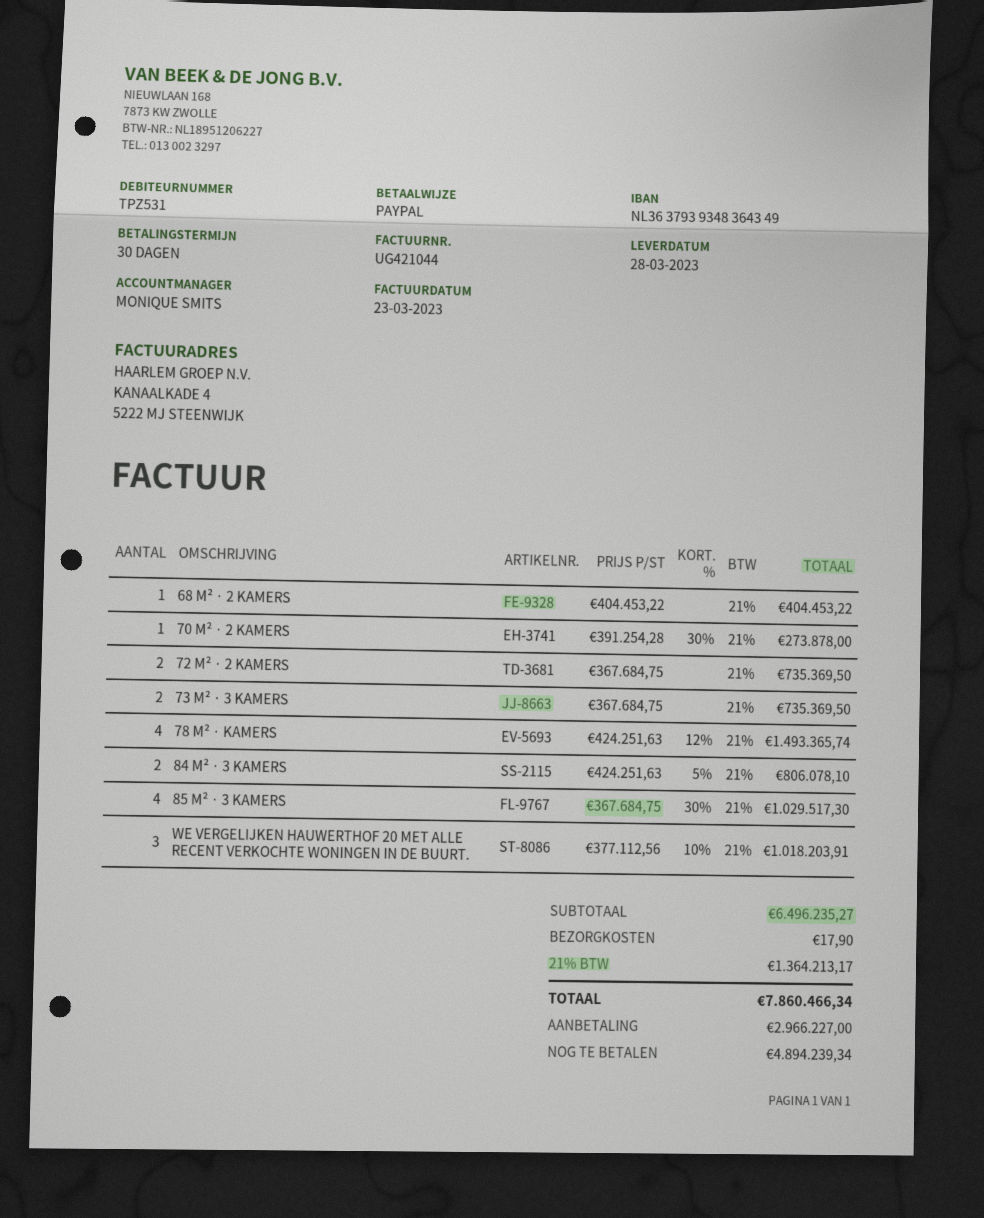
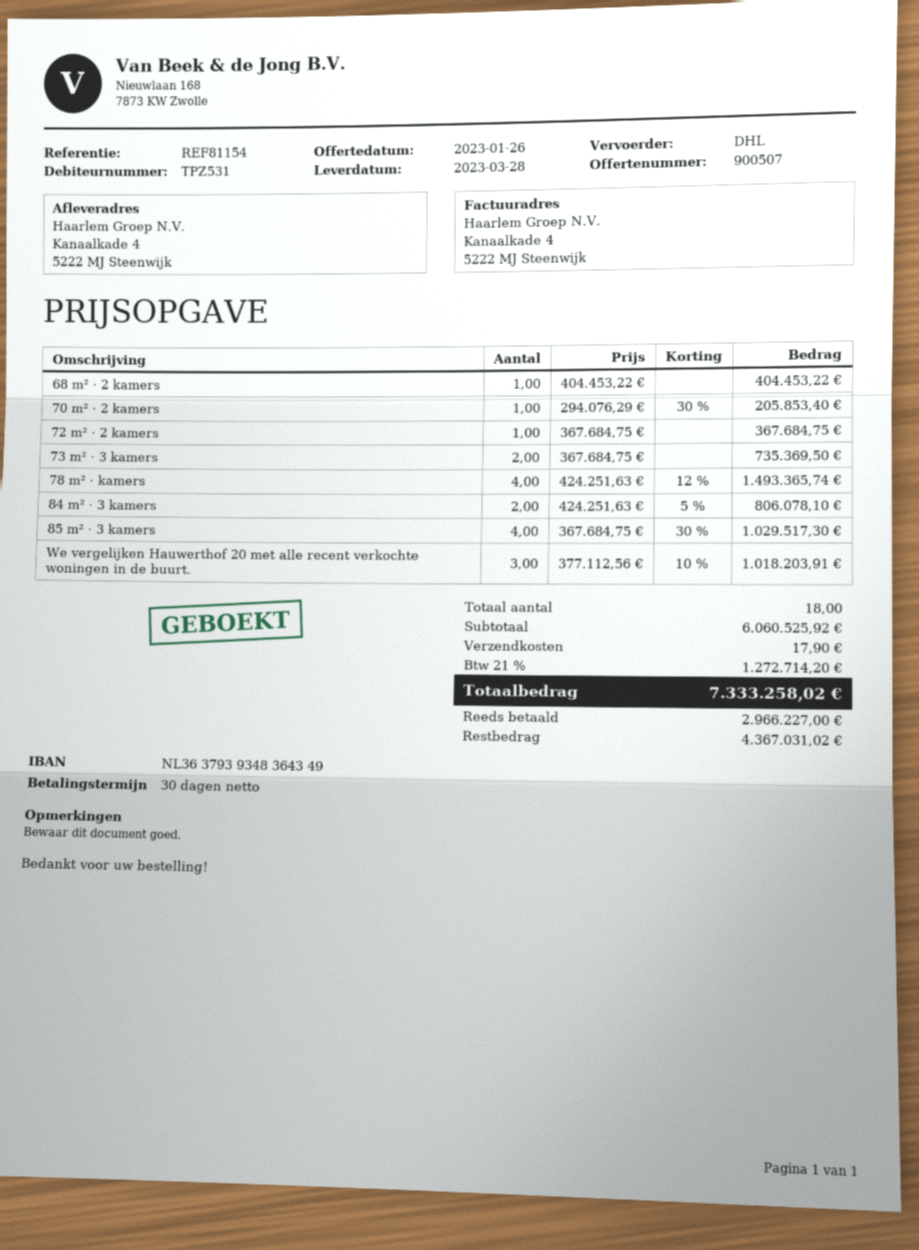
70 M² · 2 KAMERS: 1 x 391254.28 - 30% = 273878.00 -> 1 x 294076.29 - 30% = 205853.40
72 M² · 2 KAMERS: 2 x 367684.75 = 735369.50 -> 1 x 367684.75 = 367684.75
subtotal: 6496235.27 -> 6060525.92
tax: 21% = 1364213.17 -> 21% = 1272714.20
total: 7860466.34 -> 7333258.02
balance: 4894239.34 -> 4367031.02

